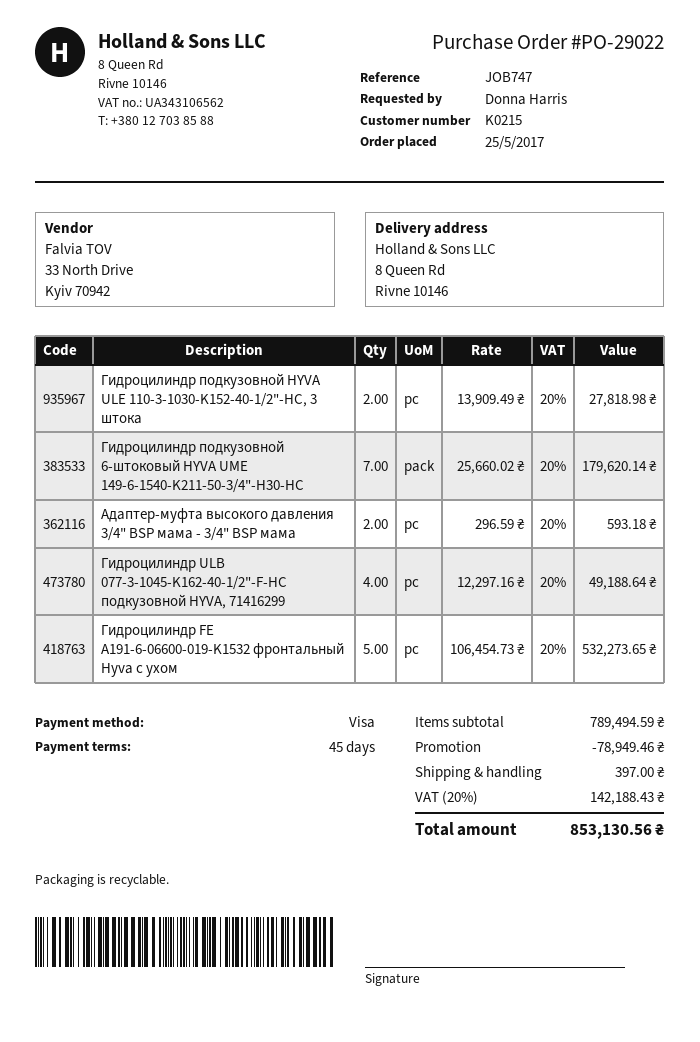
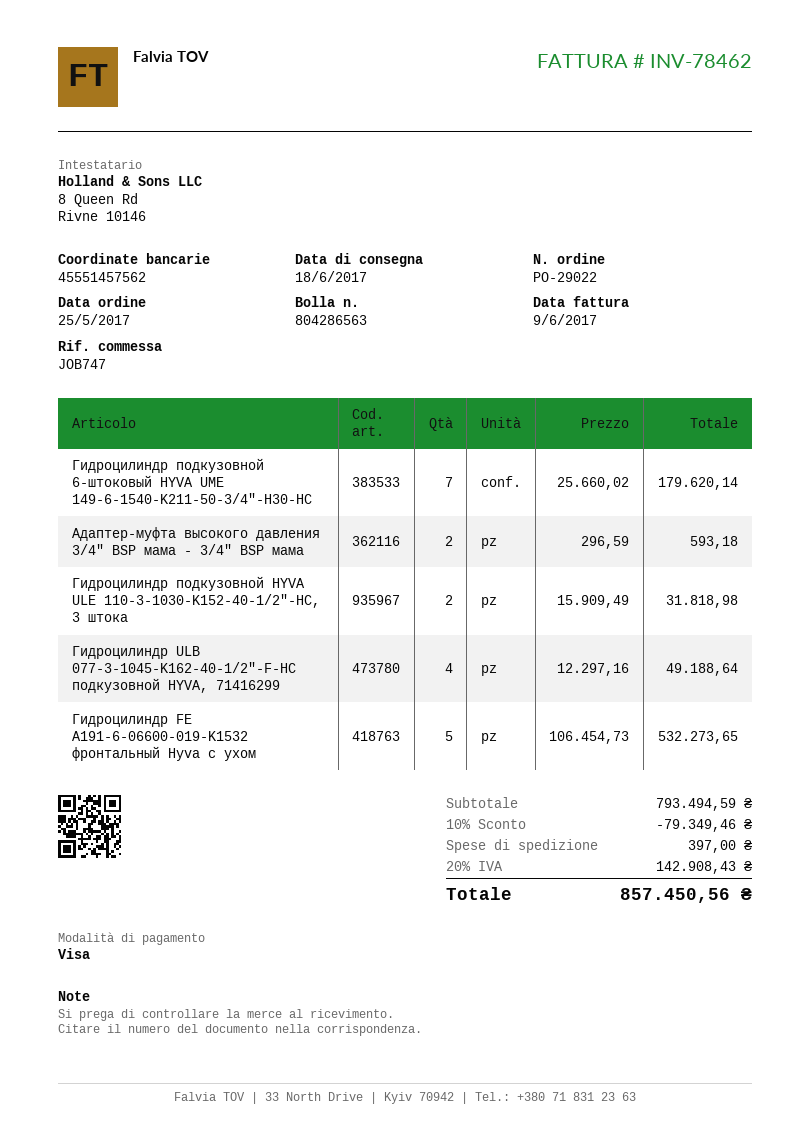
Гидроцилиндр подкузовной HYVA ULE 110-3-1030-K152-40-1/2"-HC, 3 штока: 2 x 13909.49 = 27818.98 -> 2 x 15909.49 = 31818.98
subtotal: 789494.59 -> 793494.59
discount: 78949.46 -> 79349.46
tax: 20% = 142188.43 -> 20% = 142908.43
total: 853130.56 -> 857450.56

